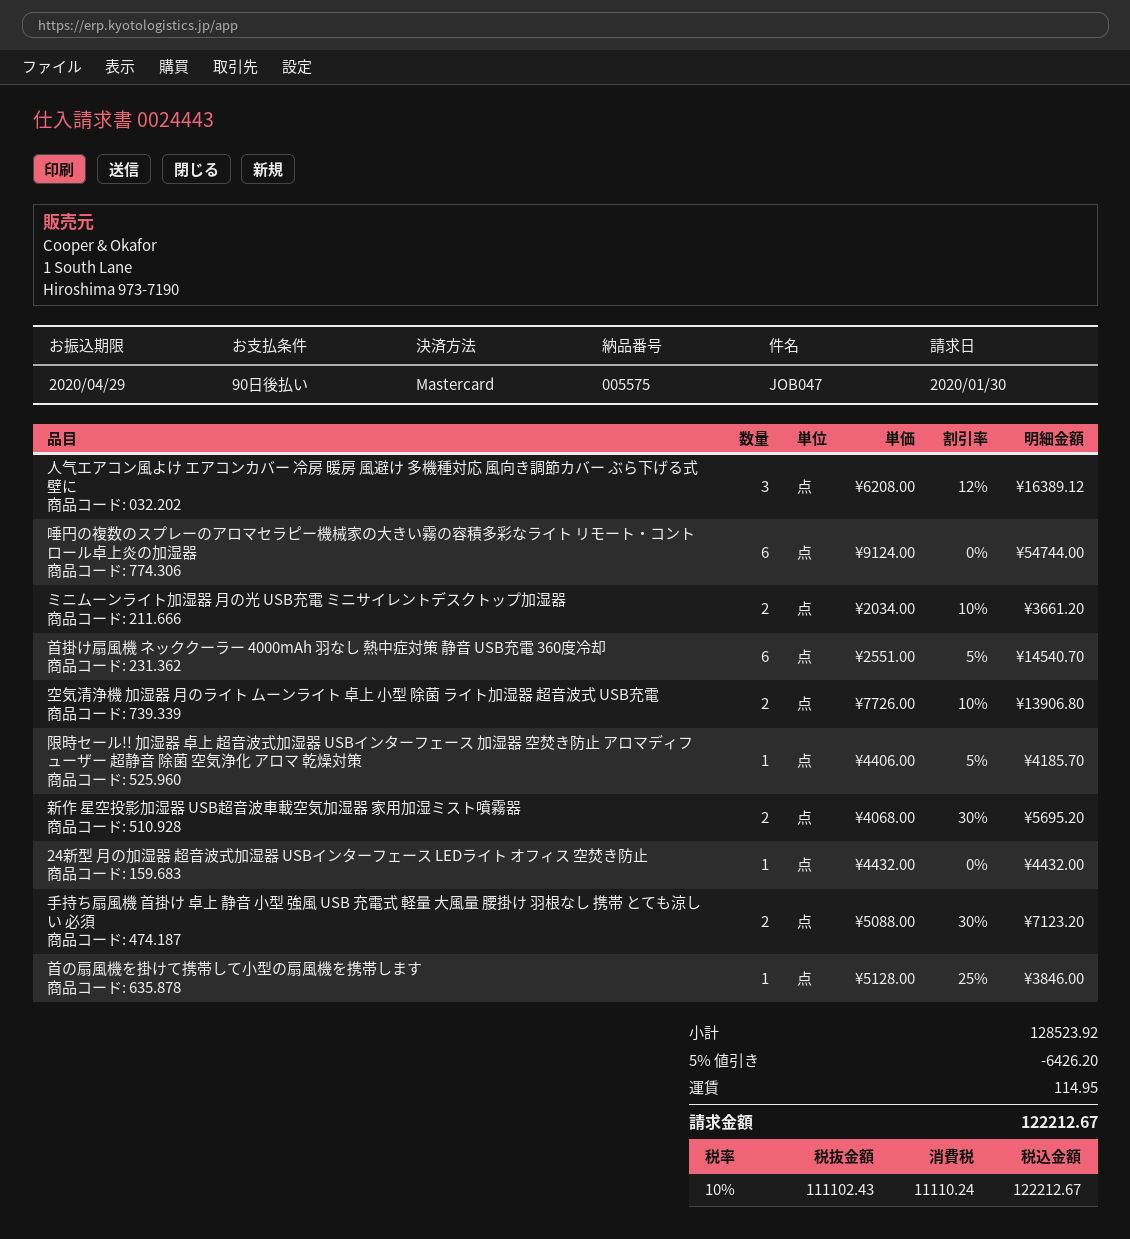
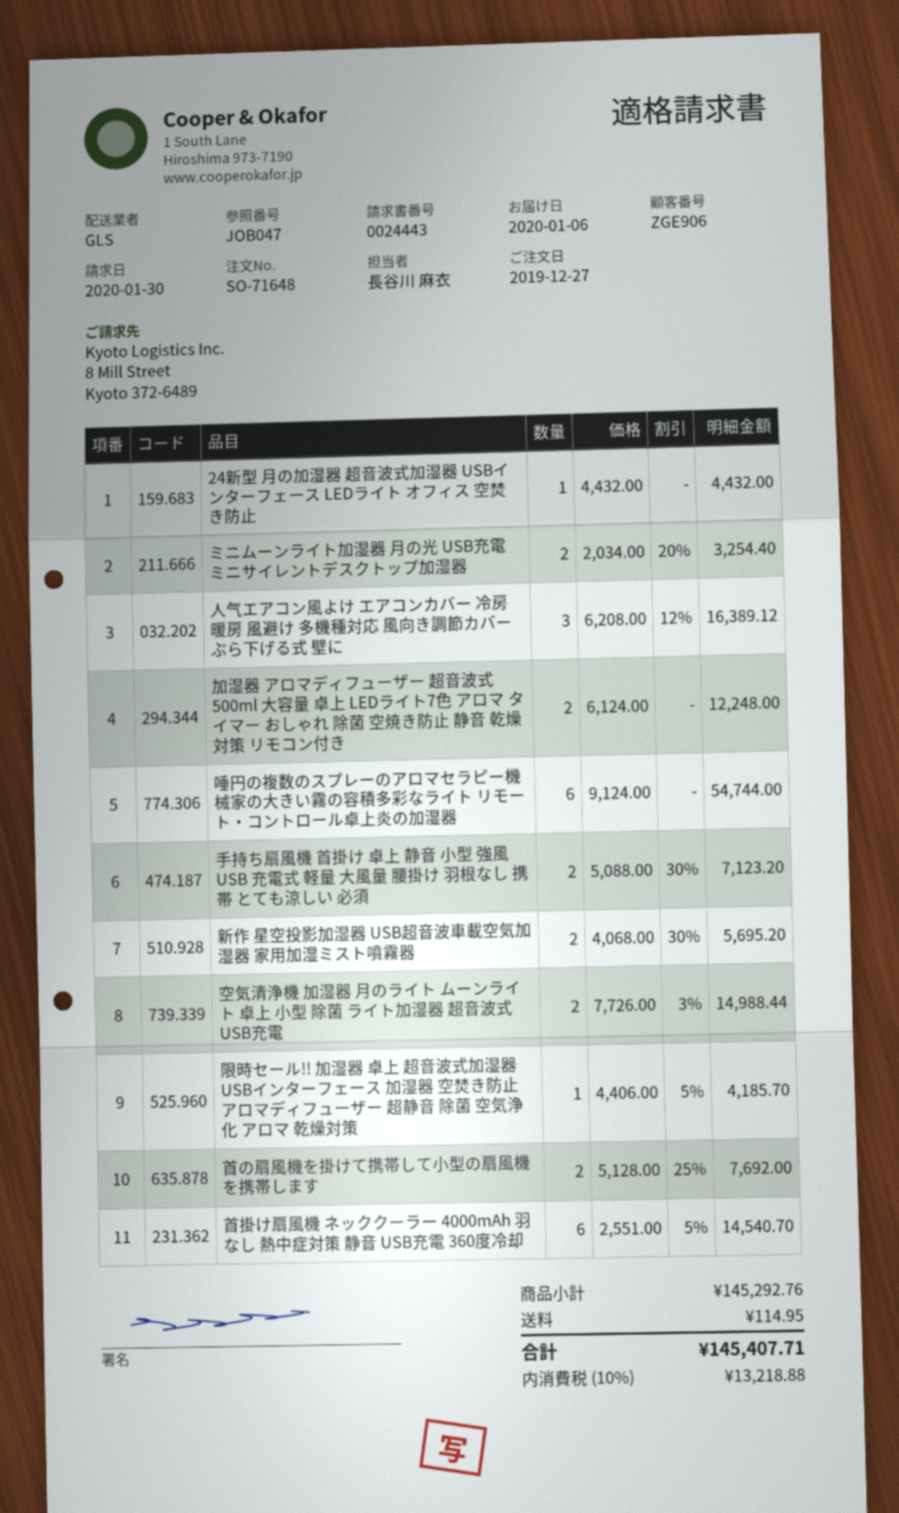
ミニムーンライト加湿器 月の光 USB充電 ミニサイレントデスクトップ加湿器: 2 x 2034.00 - 10% = 3661.20 -> 2 x 2034.00 - 20% = 3254.40
空気清浄機 加湿器 月のライト ムーンライト 卓上 小型 除菌 ライト加湿器 超音波式 USB充電: 2 x 7726.00 - 10% = 13906.80 -> 2 x 7726.00 - 3% = 14988.44
首の扇風機を掛けて携帯して小型の扇風機を携帯します: 1 x 5128.00 - 25% = 3846.00 -> 2 x 5128.00 - 25% = 7692.00
加湿器 アロマディフューザー 超音波式 500ml 大容量 卓上 LEDライト7色 アロマ タイマー おしゃれ 除菌 空焼き防止 静音 乾燥対策 リモコン付き: none -> 2 x 6124.00 = 12248.00
subtotal: 128523.92 -> 145292.76
discount: 5% = 6426.20 -> none
tax: 10% = 11110.24 -> 10% = 13218.88
total: 122212.67 -> 145407.71

